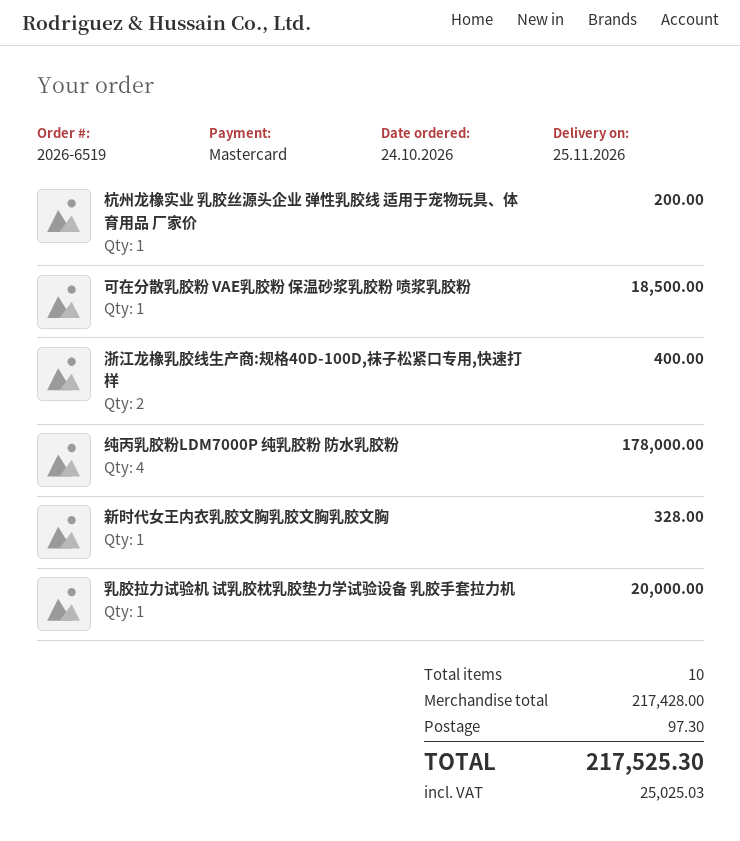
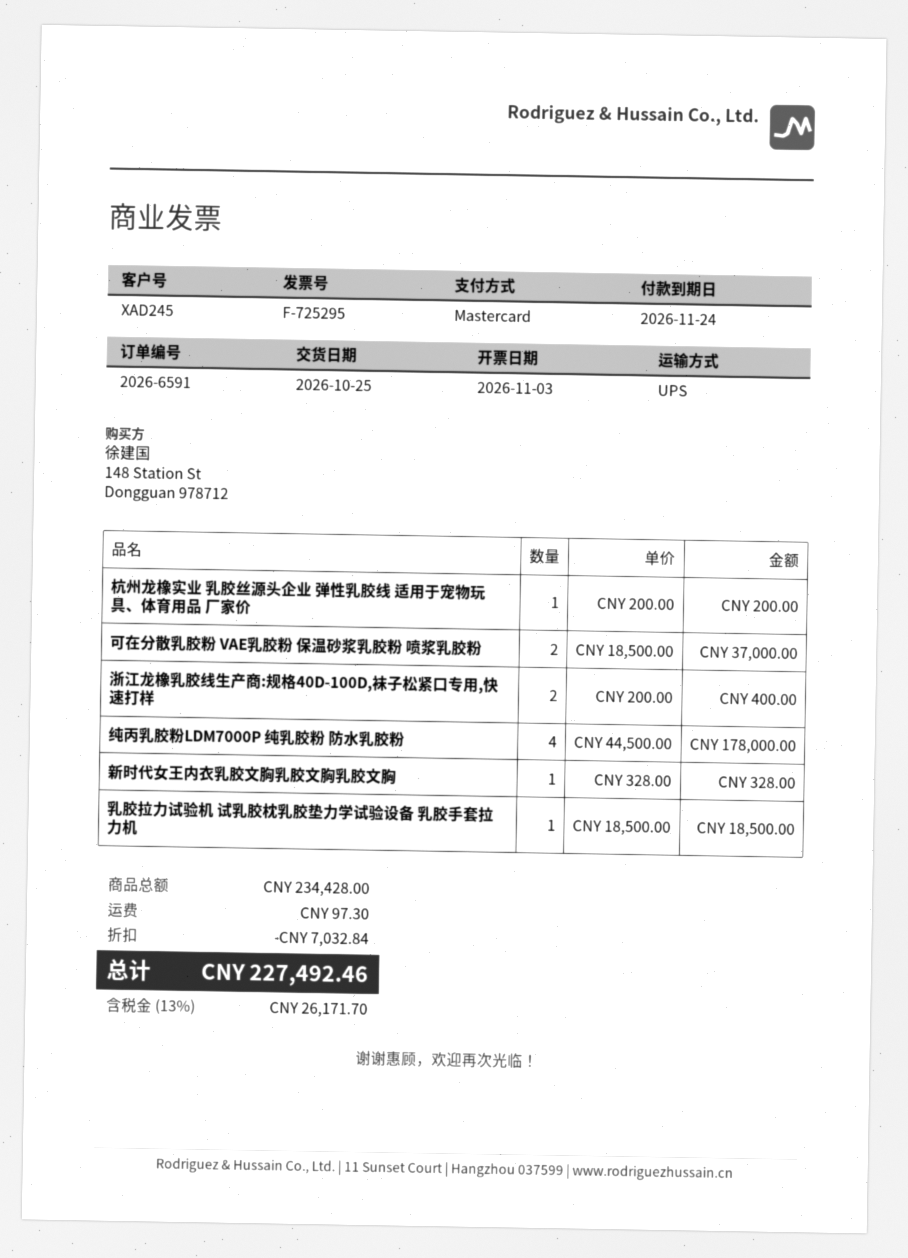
order number: 2026-6519 -> 2026-6591
delivery date: 2026-11-25 -> 2026-10-25
可在分散乳胶粉 VAE乳胶粉 保温砂浆乳胶粉 喷浆乳胶粉: 1 for 18500.00 -> 2 for 37000.00
乳胶拉力试验机 试乳胶枕乳胶垫力学试验设备 乳胶手套拉力机: 1 for 20000.00 -> 1 for 18500.00
subtotal: 217428.00 -> 234428.00
discount: none -> 7032.84
tax: 25025.03 -> 26171.70
total: 217525.30 -> 227492.46

